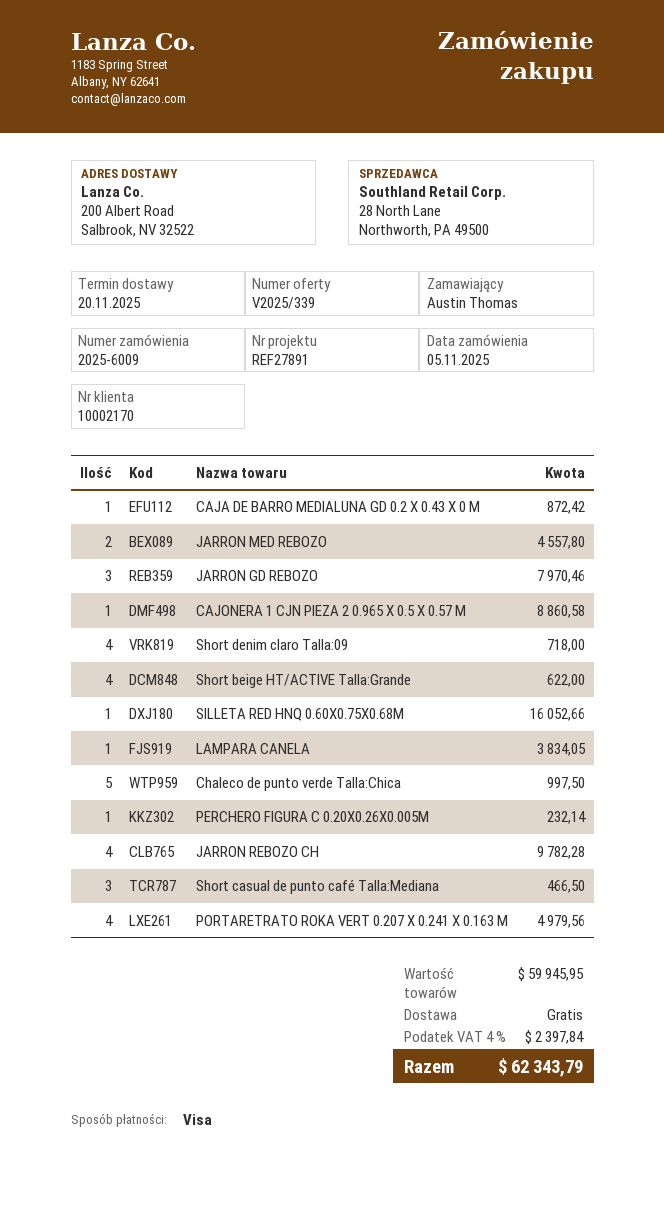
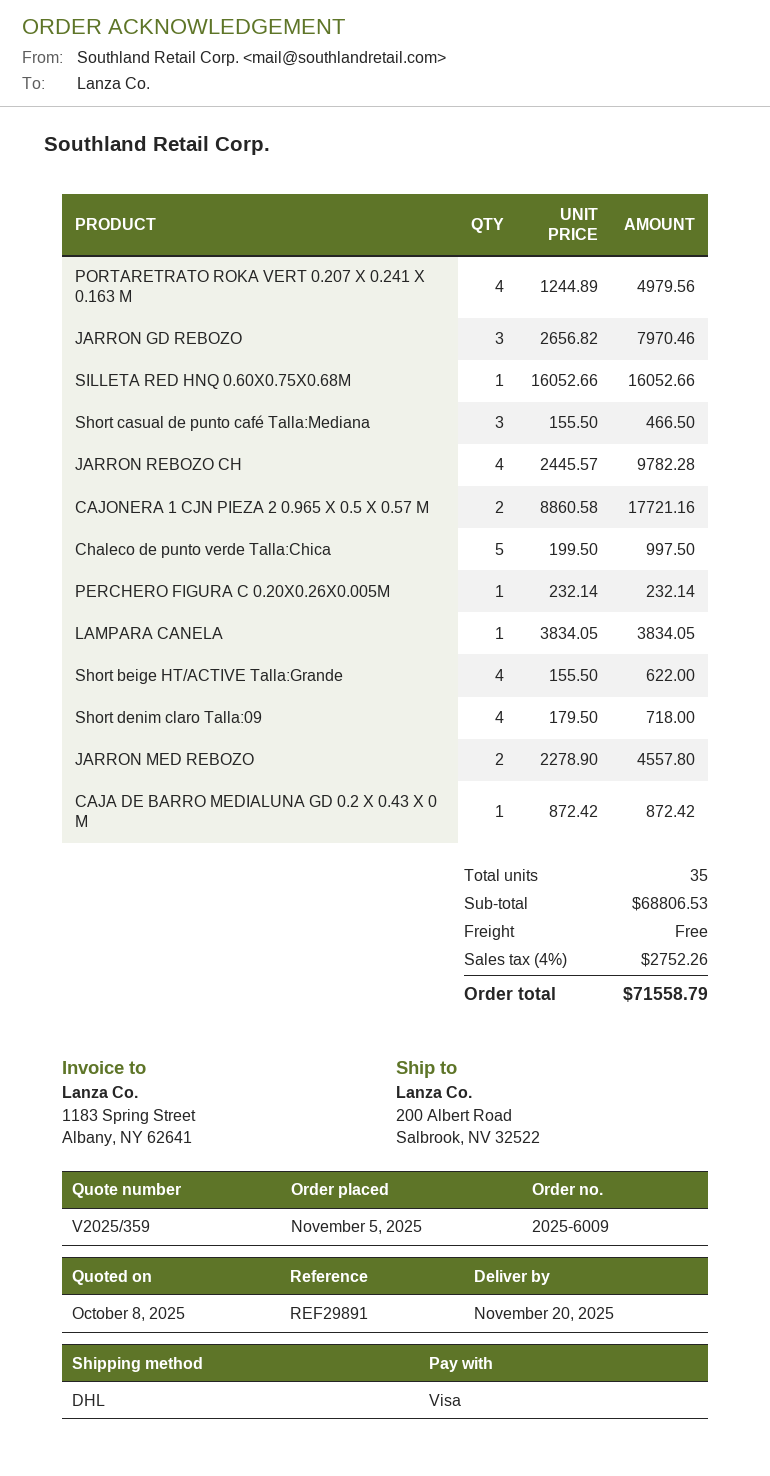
quote number: V2025/339 -> V2025/359
reference: REF27891 -> REF29891
CAJONERA 1 CJN PIEZA 2 0.965 X 0.5 X 0.57 M: 1 for 8860.58 -> 2 for 17721.16
subtotal: 59945.95 -> 68806.53
tax: 4% = 2397.84 -> 4% = 2752.26
total: 62343.79 -> 71558.79

